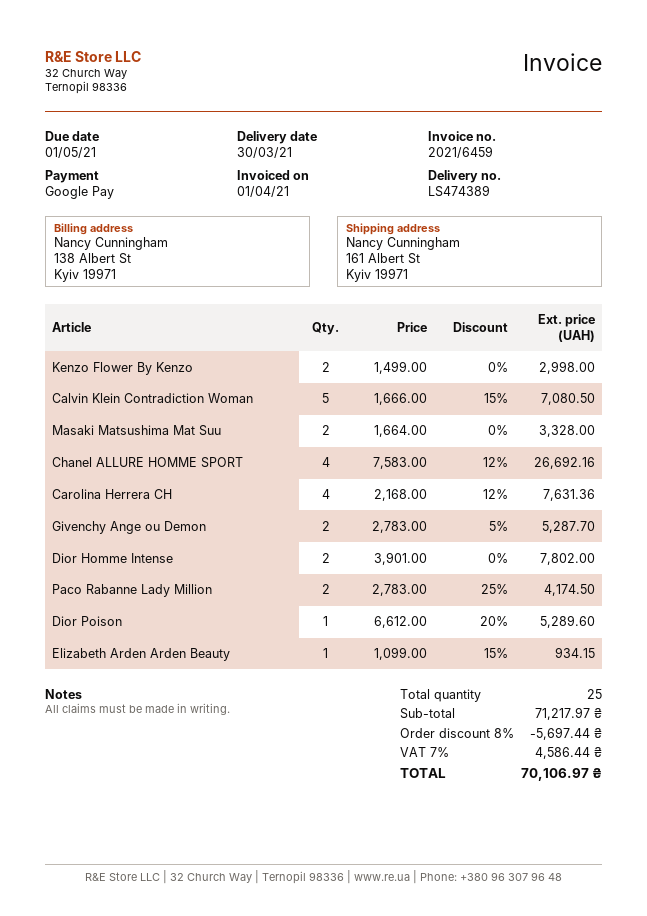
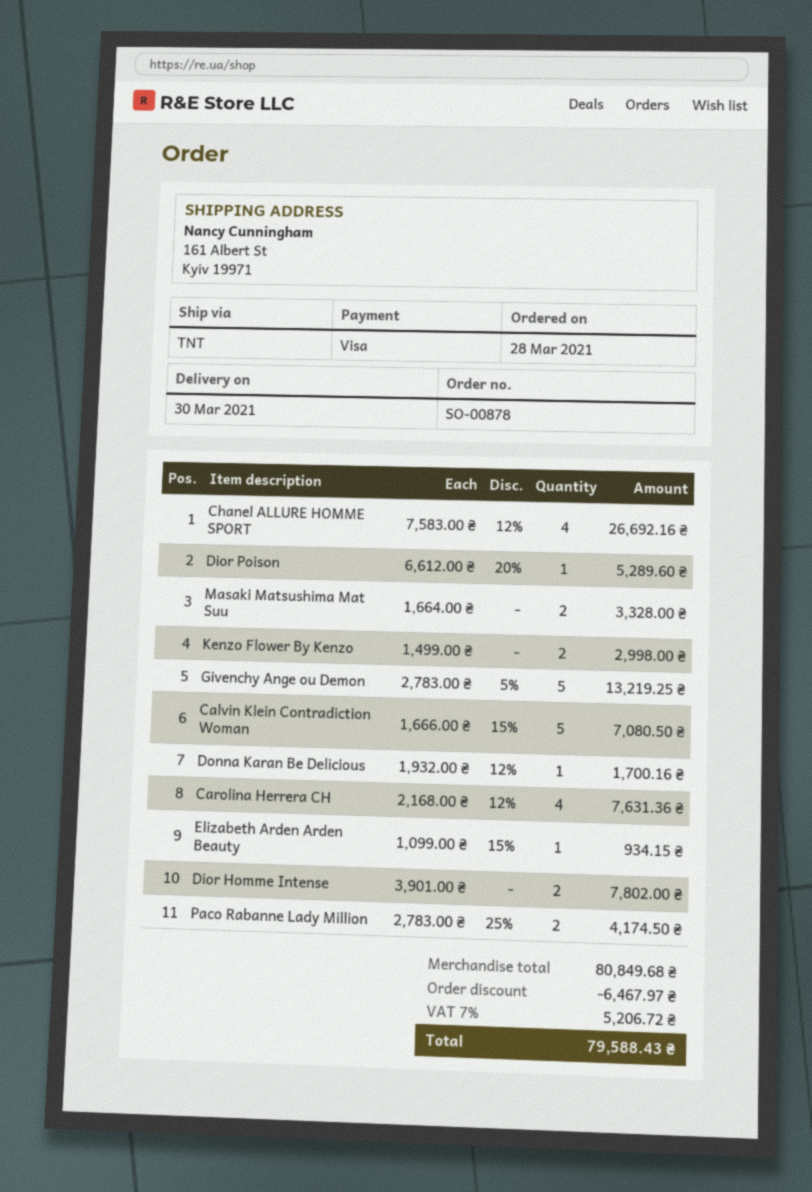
payment method: Google Pay -> Visa
Givenchy Ange ou Demon: 2 x 2783.00 - 5% = 5287.70 -> 5 x 2783.00 - 5% = 13219.25
Donna Karan Be Delicious: none -> 1 x 1932.00 - 12% = 1700.16
subtotal: 71217.97 -> 80849.68
discount: 5697.44 -> 6467.97
tax: 7% = 4586.44 -> 7% = 5206.72
total: 70106.97 -> 79588.43

